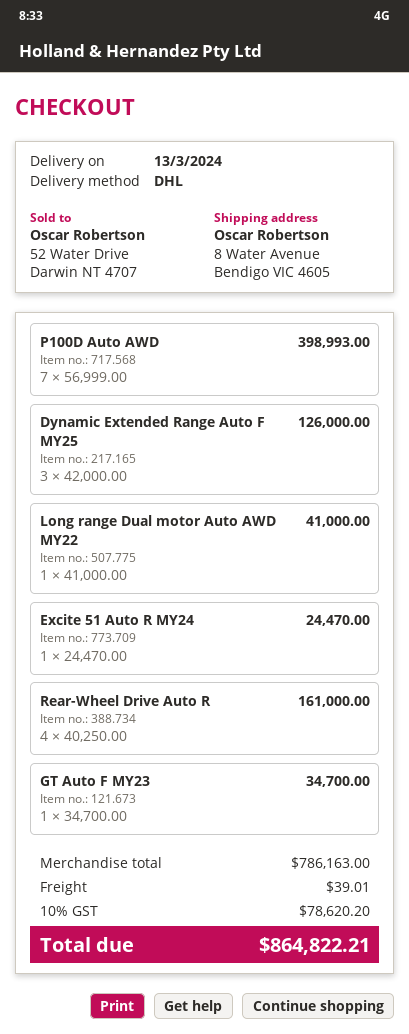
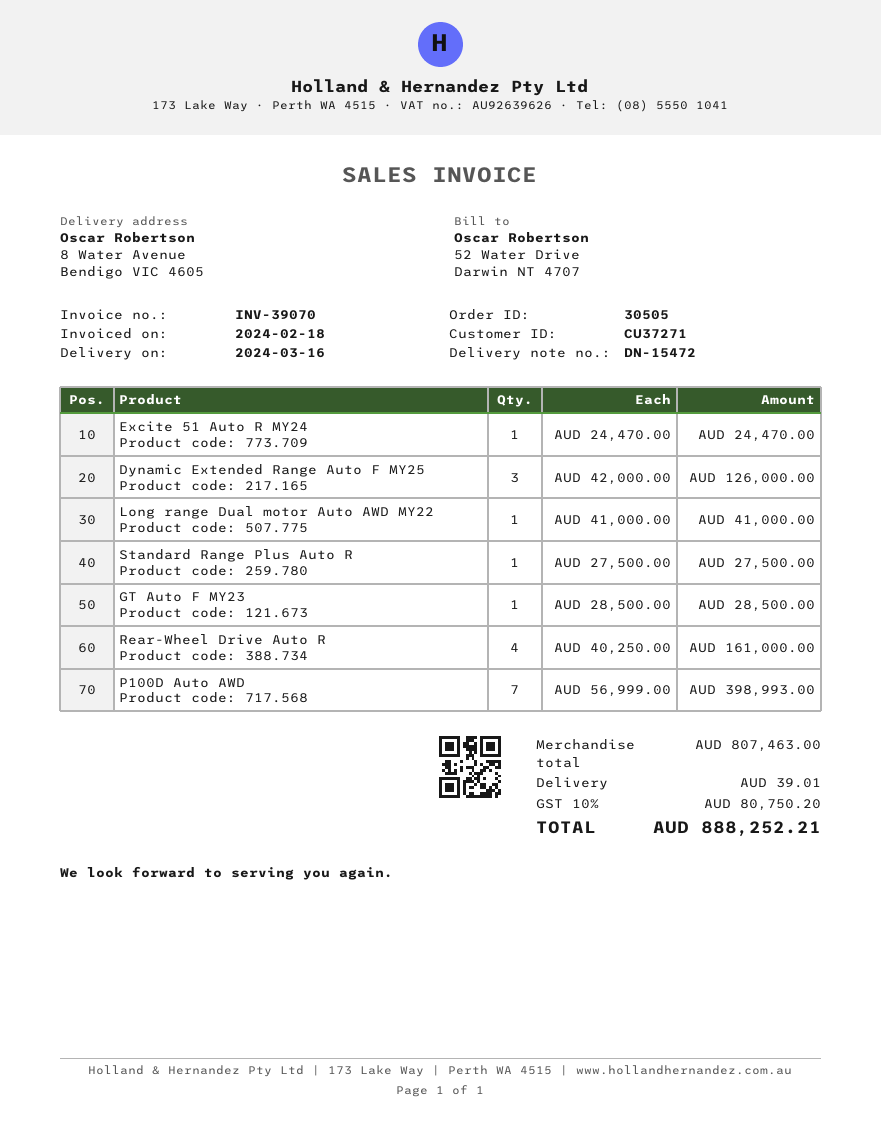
delivery date: 2024-03-13 -> 2024-03-16
GT Auto F MY23: 1 x 34700.00 = 34700.00 -> 1 x 28500.00 = 28500.00
Standard Range Plus Auto R: none -> 1 x 27500.00 = 27500.00
subtotal: 786163.00 -> 807463.00
tax: 10% = 78620.20 -> 10% = 80750.20
total: 864822.21 -> 888252.21

